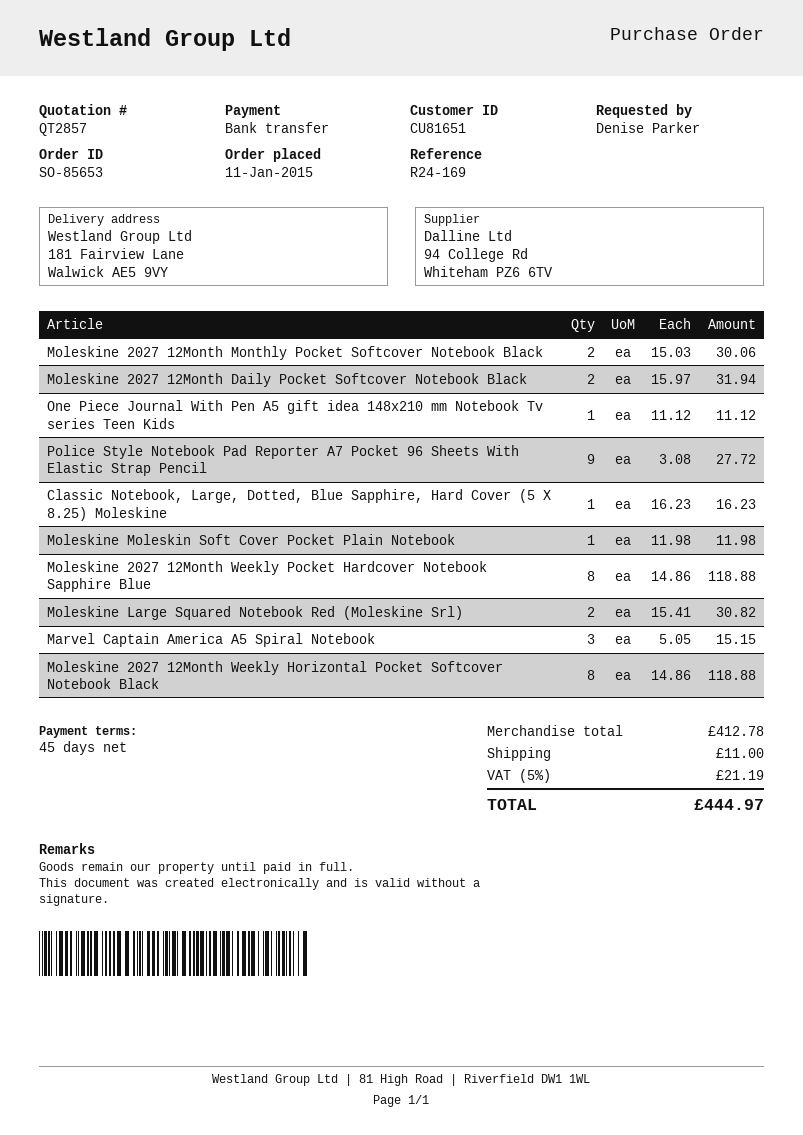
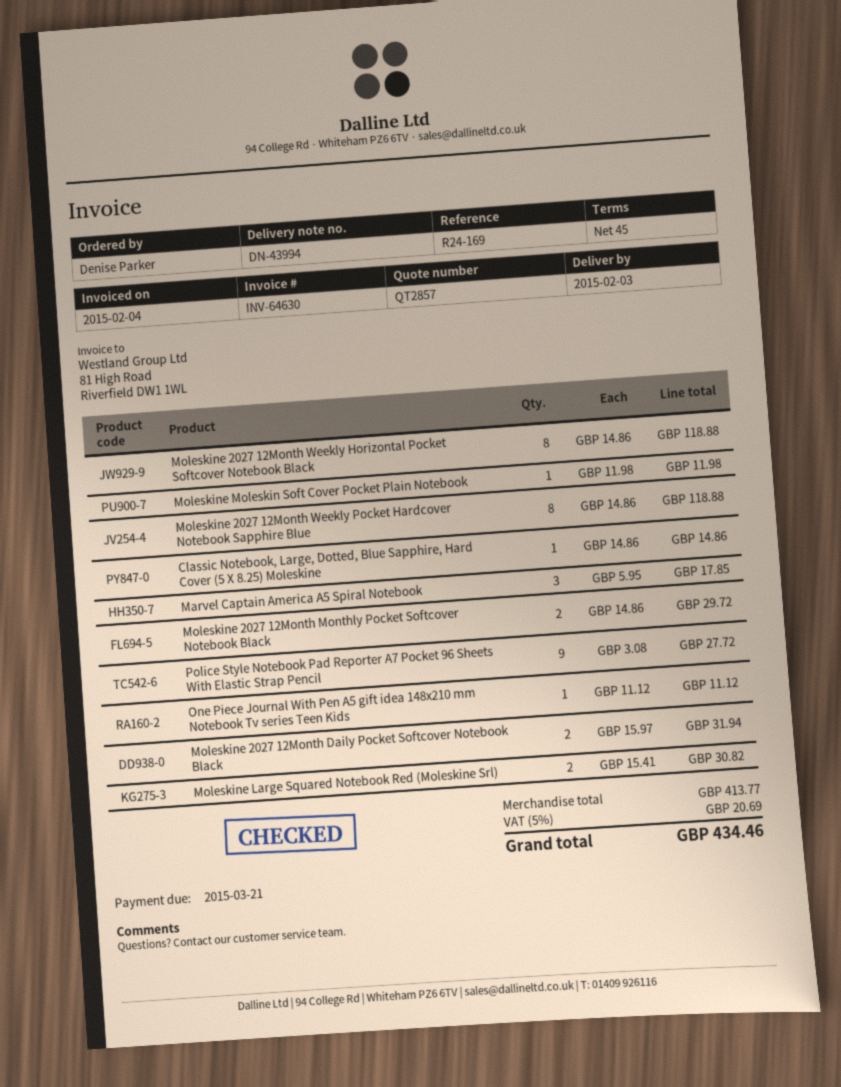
Moleskine 2027 12Month Monthly Pocket Softcover Notebook Black: 2 x 15.03 = 30.06 -> 2 x 14.86 = 29.72
Classic Notebook, Large, Dotted, Blue Sapphire, Hard Cover (5 X 8.25) Moleskine: 1 x 16.23 = 16.23 -> 1 x 14.86 = 14.86
Marvel Captain America A5 Spiral Notebook: 3 x 5.05 = 15.15 -> 3 x 5.95 = 17.85
subtotal: 412.78 -> 413.77
shipping: 11.00 -> none
tax: 5% = 21.19 -> 5% = 20.69
total: 444.97 -> 434.46

